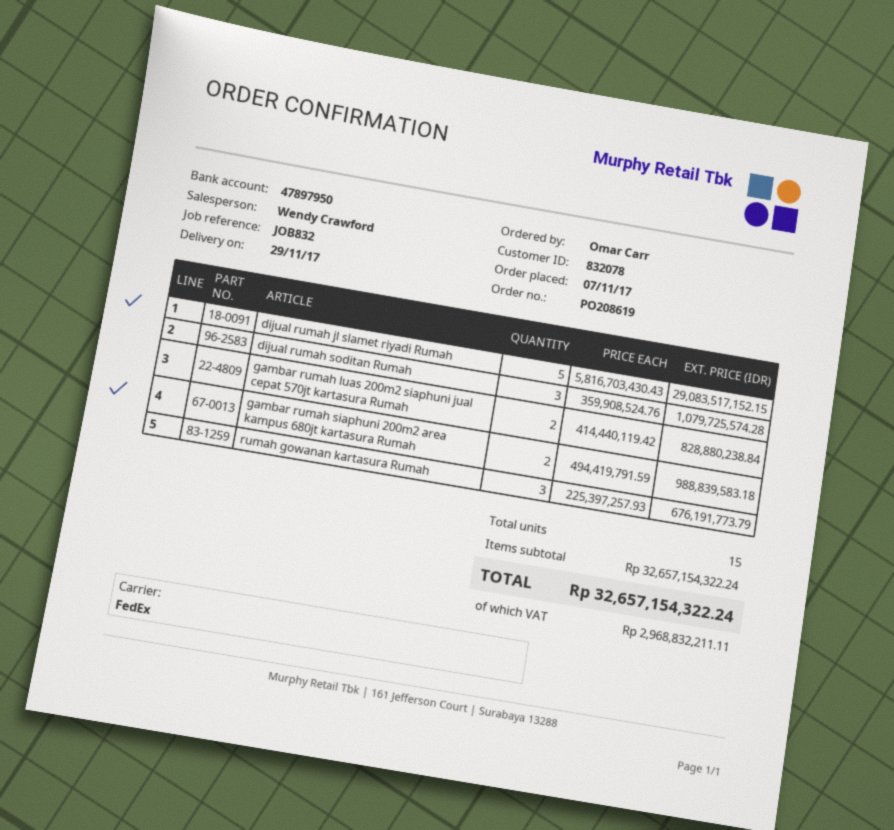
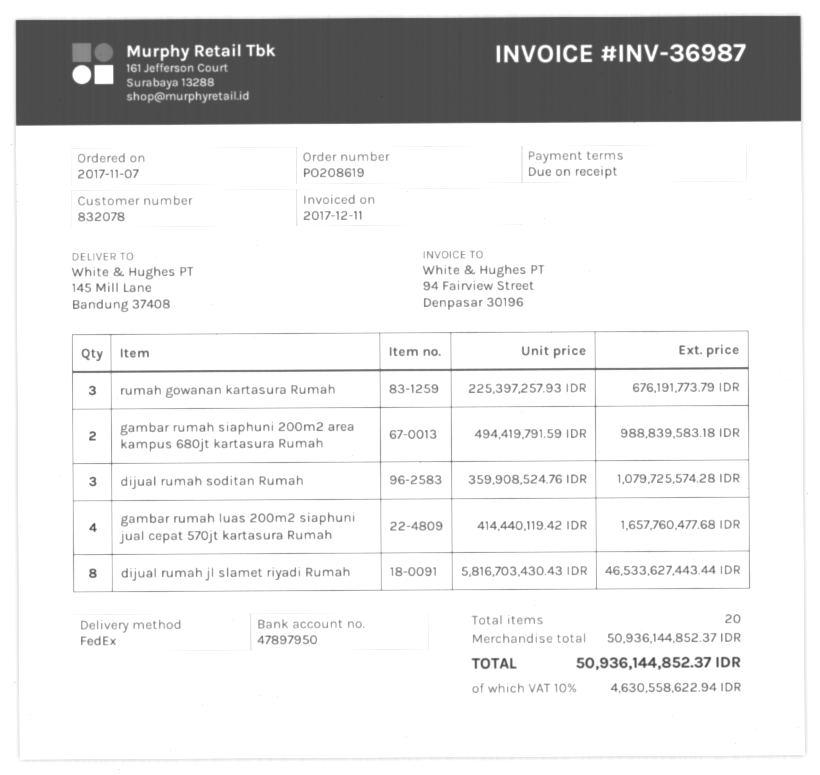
dijual rumah jl slamet riyadi Rumah: 5 x 5816703430.43 = 29083517152.15 -> 8 x 5816703430.43 = 46533627443.44
gambar rumah luas 200m2 siaphuni jual cepat 570jt kartasura Rumah: 2 x 414440119.42 = 828880238.84 -> 4 x 414440119.42 = 1657760477.68
total quantity: 15 -> 20
subtotal: 32657154322.24 -> 50936144852.37
tax: 2968832211.11 -> 4630558622.94
total: 32657154322.24 -> 50936144852.37

